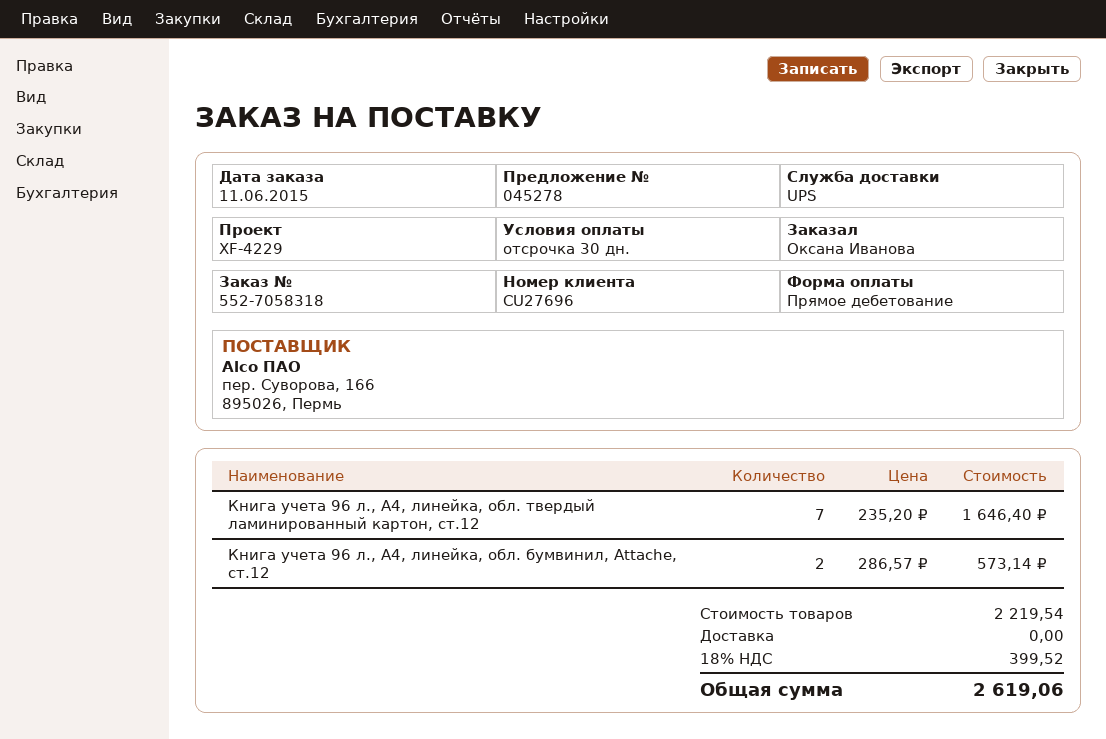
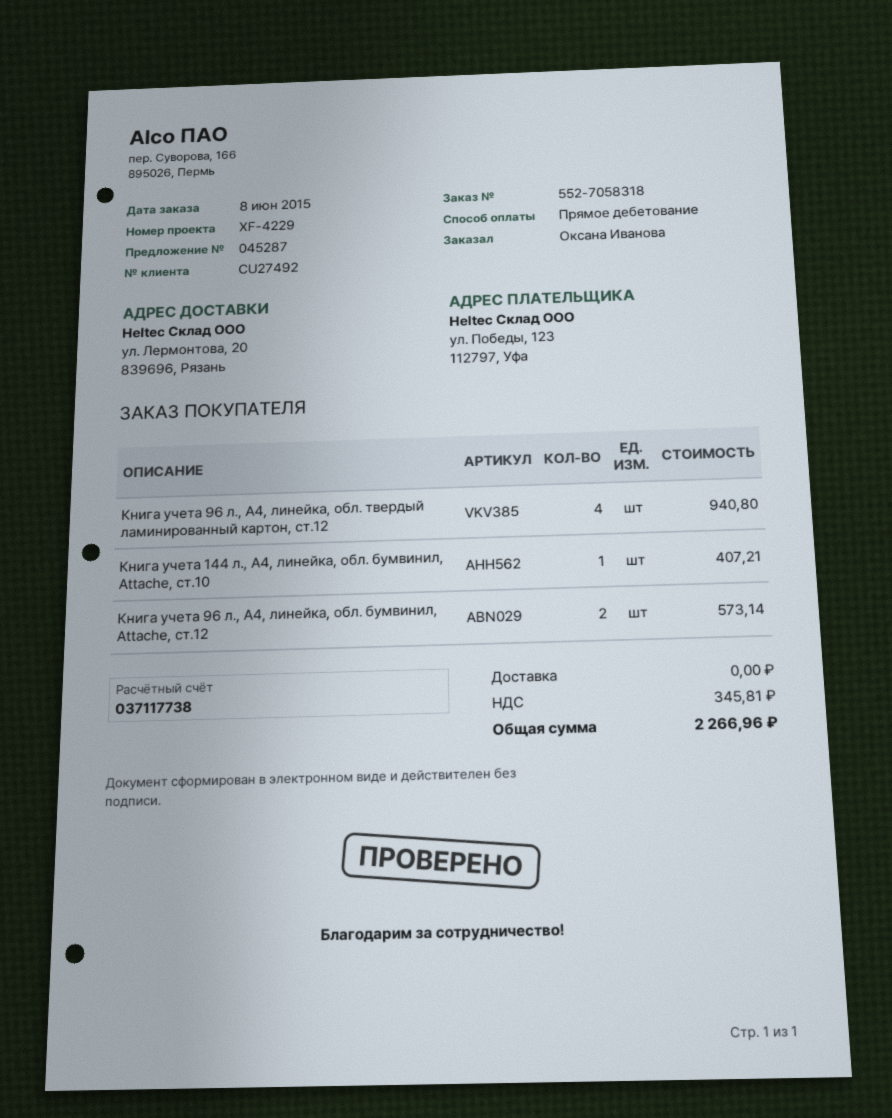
quote number: 045278 -> 045287
order date: 2015-06-11 -> 2015-06-08
customer number: CU27696 -> CU27492
Книга учета 96 л., А4, линейка, обл. твердый ламинированный картон, ст.12: 7 for 1646.40 -> 4 for 940.80
Книга учета 144 л., А4, линейка, обл. бумвинил, Attache, ст.10: none -> 1 for 407.21
tax: 399.52 -> 345.81
total: 2619.06 -> 2266.96

